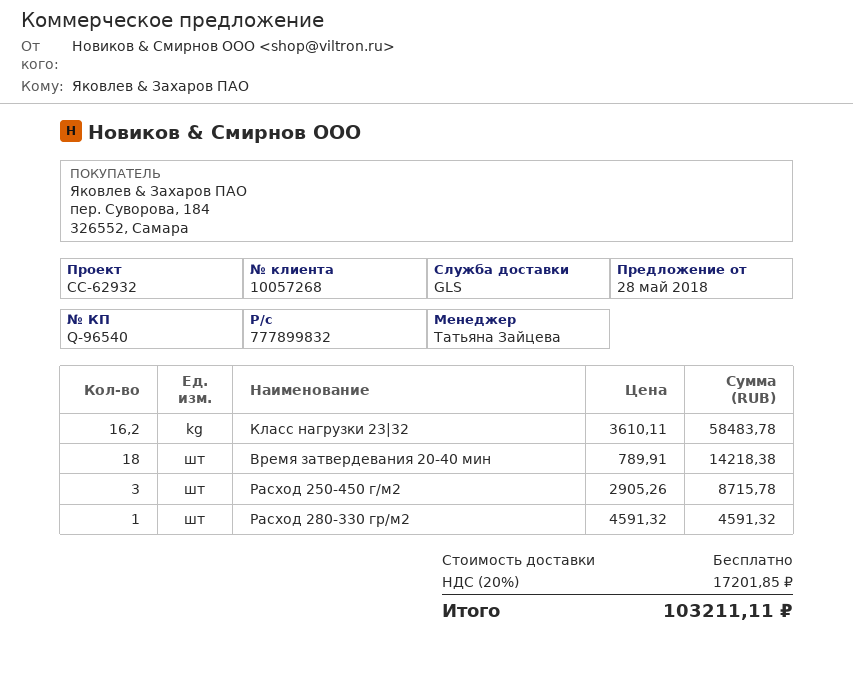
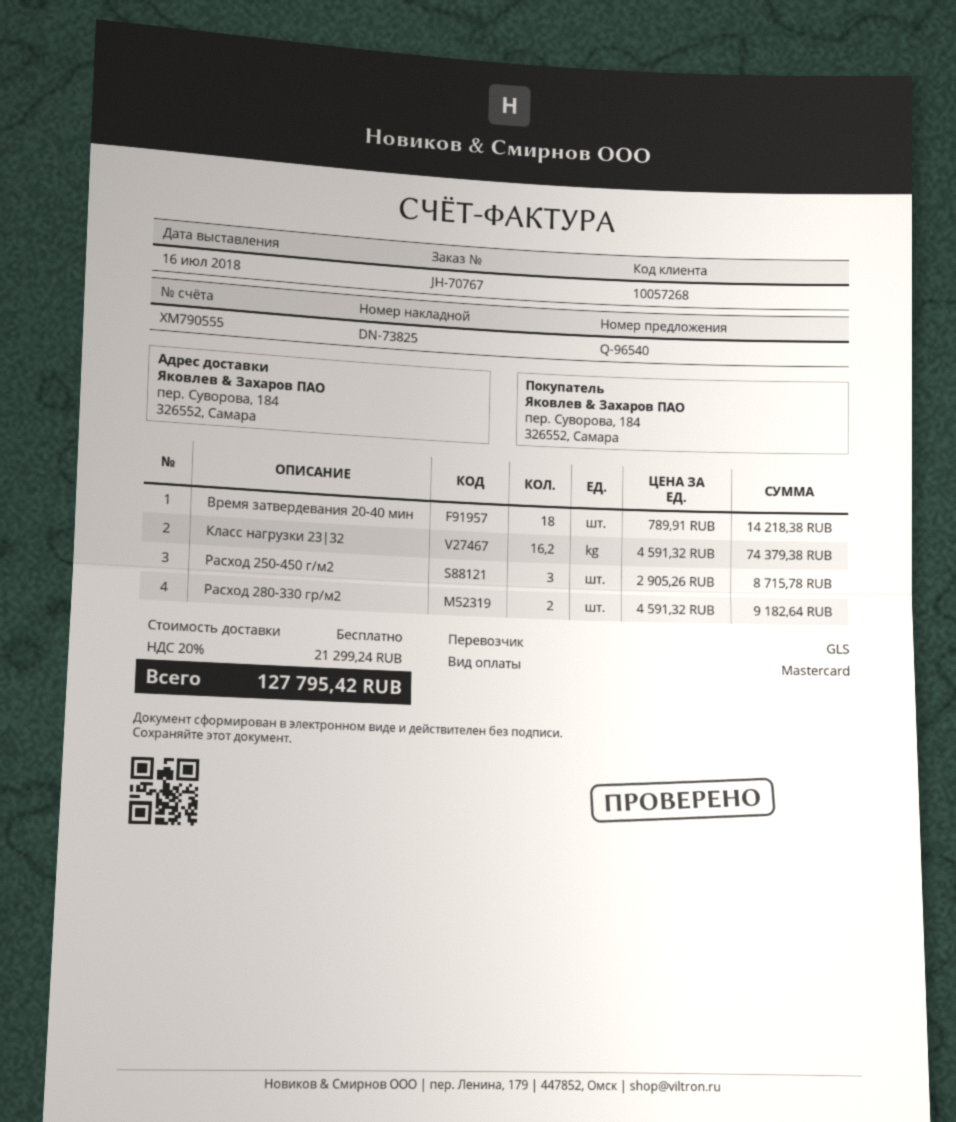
Класс нагрузки 23|32: 16.2 x 3610.11 = 58483.78 -> 16.2 x 4591.32 = 74379.38
Расход 280-330 гр/м2: 1 x 4591.32 = 4591.32 -> 2 x 4591.32 = 9182.64
tax: 20% = 17201.85 -> 20% = 21299.24
total: 103211.11 -> 127795.42

